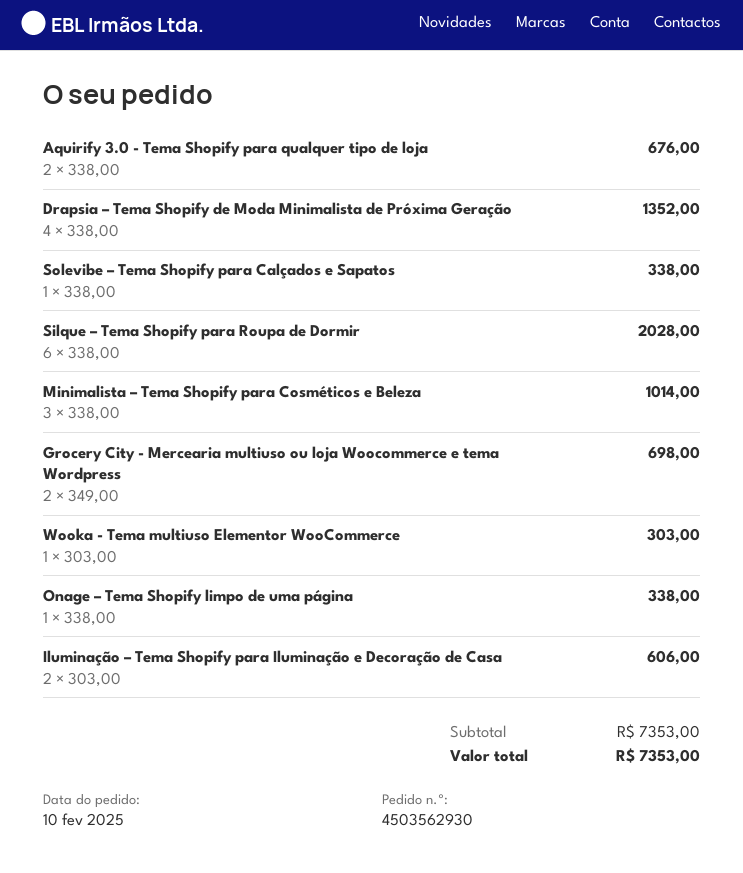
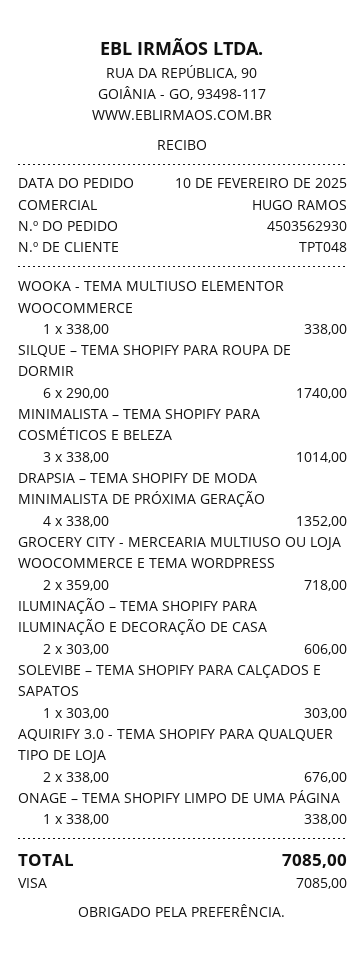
Solevibe – Tema Shopify para Calçados e Sapatos: 1 x 338.00 = 338.00 -> 1 x 303.00 = 303.00
Silque – Tema Shopify para Roupa de Dormir: 6 x 338.00 = 2028.00 -> 6 x 290.00 = 1740.00
Grocery City - Mercearia multiuso ou loja Woocommerce e tema Wordpress: 2 x 349.00 = 698.00 -> 2 x 359.00 = 718.00
Wooka - Tema multiuso Elementor WooCommerce: 1 x 303.00 = 303.00 -> 1 x 338.00 = 338.00
total: 7353.00 -> 7085.00

